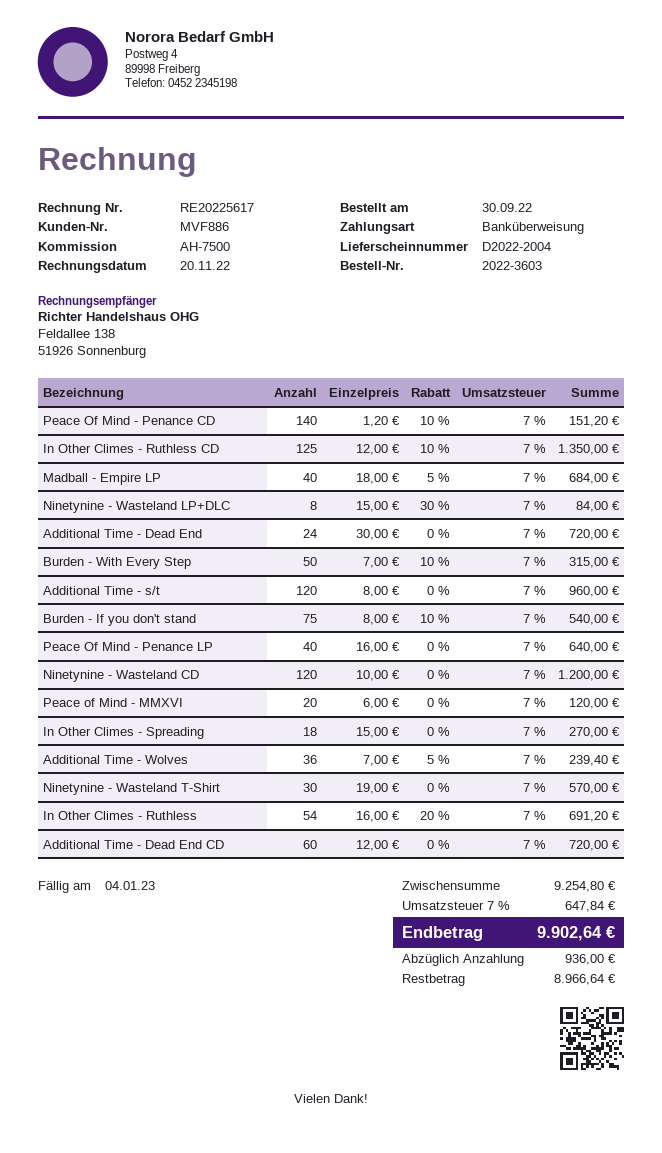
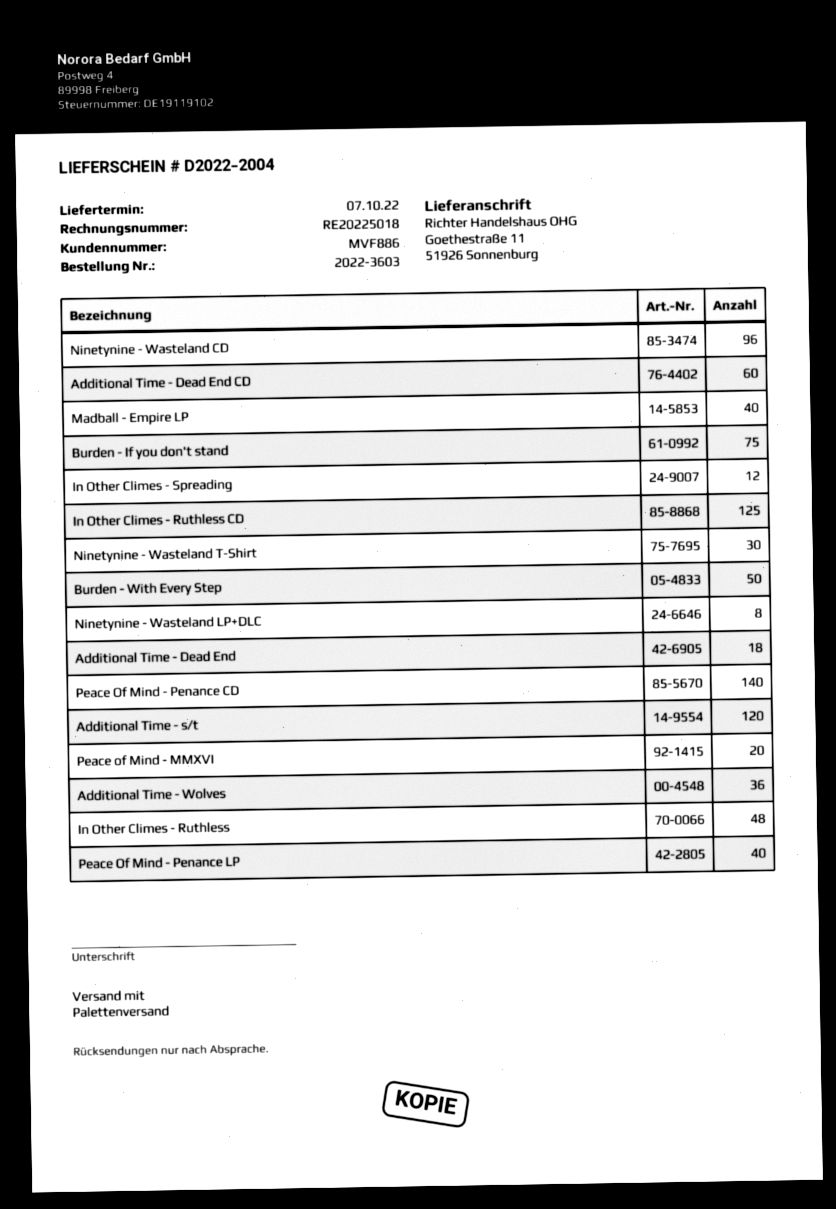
invoice number: RE20225617 -> RE20225018
Additional Time - Dead End: 24 -> 18
Ninetynine - Wasteland CD: 120 -> 96
In Other Climes - Spreading: 18 -> 12
In Other Climes - Ruthless: 54 -> 48

